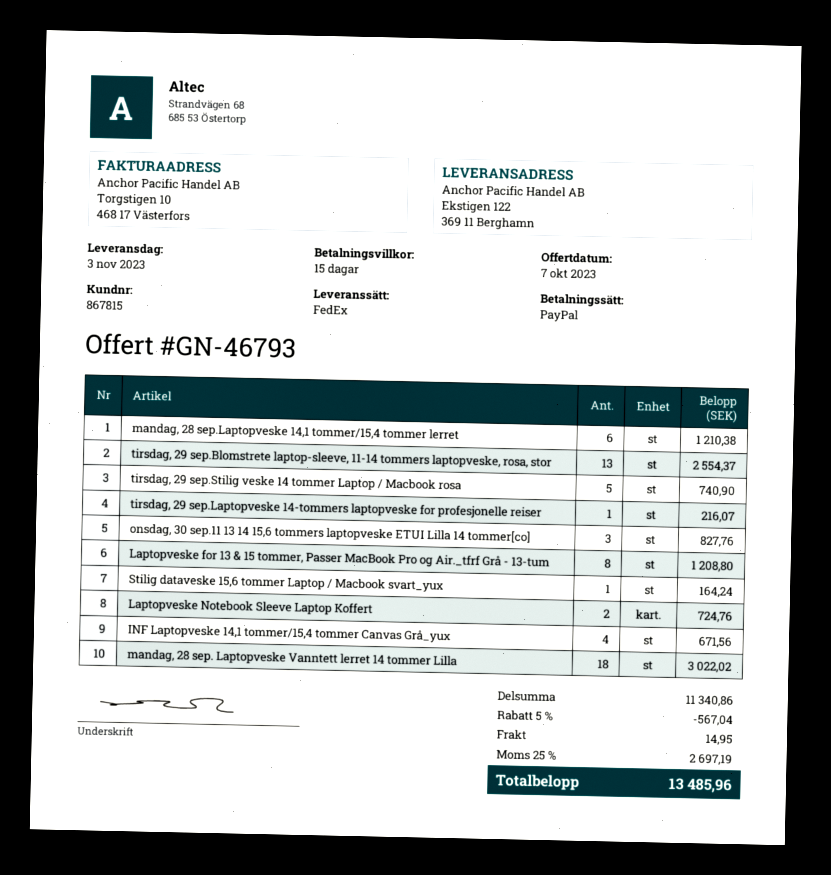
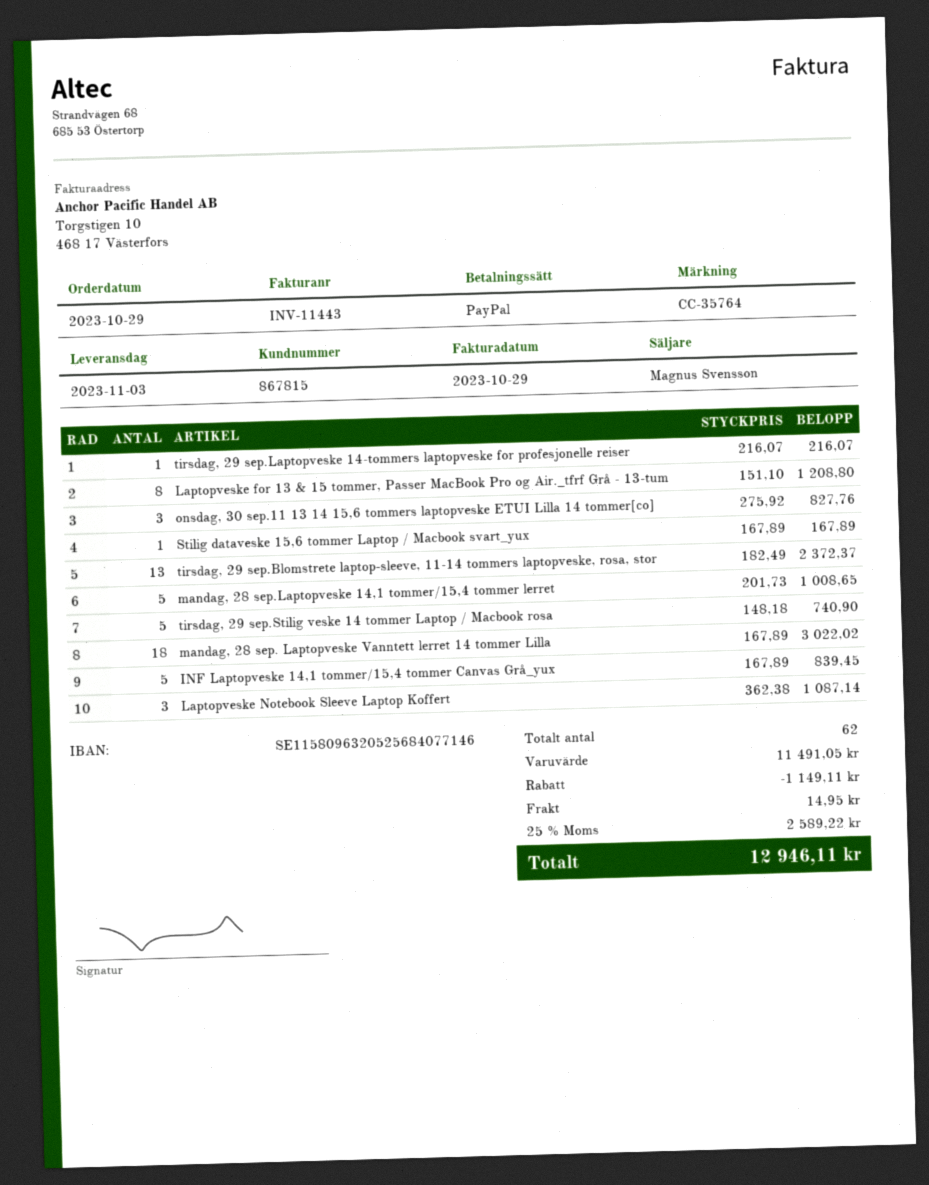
mandag, 28 sep.Laptopveske 14,1 tommer/15,4 tommer lerret: 6 for 1210.38 -> 5 for 1008.65
tirsdag, 29 sep.Blomstrete laptop-sleeve, 11-14 tommers laptopveske, rosa, stor: 13 for 2554.37 -> 13 for 2372.37
Stilig dataveske 15,6 tommer Laptop / Macbook svart_yux: 1 for 164.24 -> 1 for 167.89
Laptopveske Notebook Sleeve Laptop Koffert: 2 for 724.76 -> 3 for 1087.14
INF Laptopveske 14,1 tommer/15,4 tommer Canvas Grå_yux: 4 for 671.56 -> 5 for 839.45
subtotal: 11340.86 -> 11491.05
discount: 567.04 -> 1149.11
tax: 25% = 2697.19 -> 25% = 2589.22
total: 13485.96 -> 12946.11

